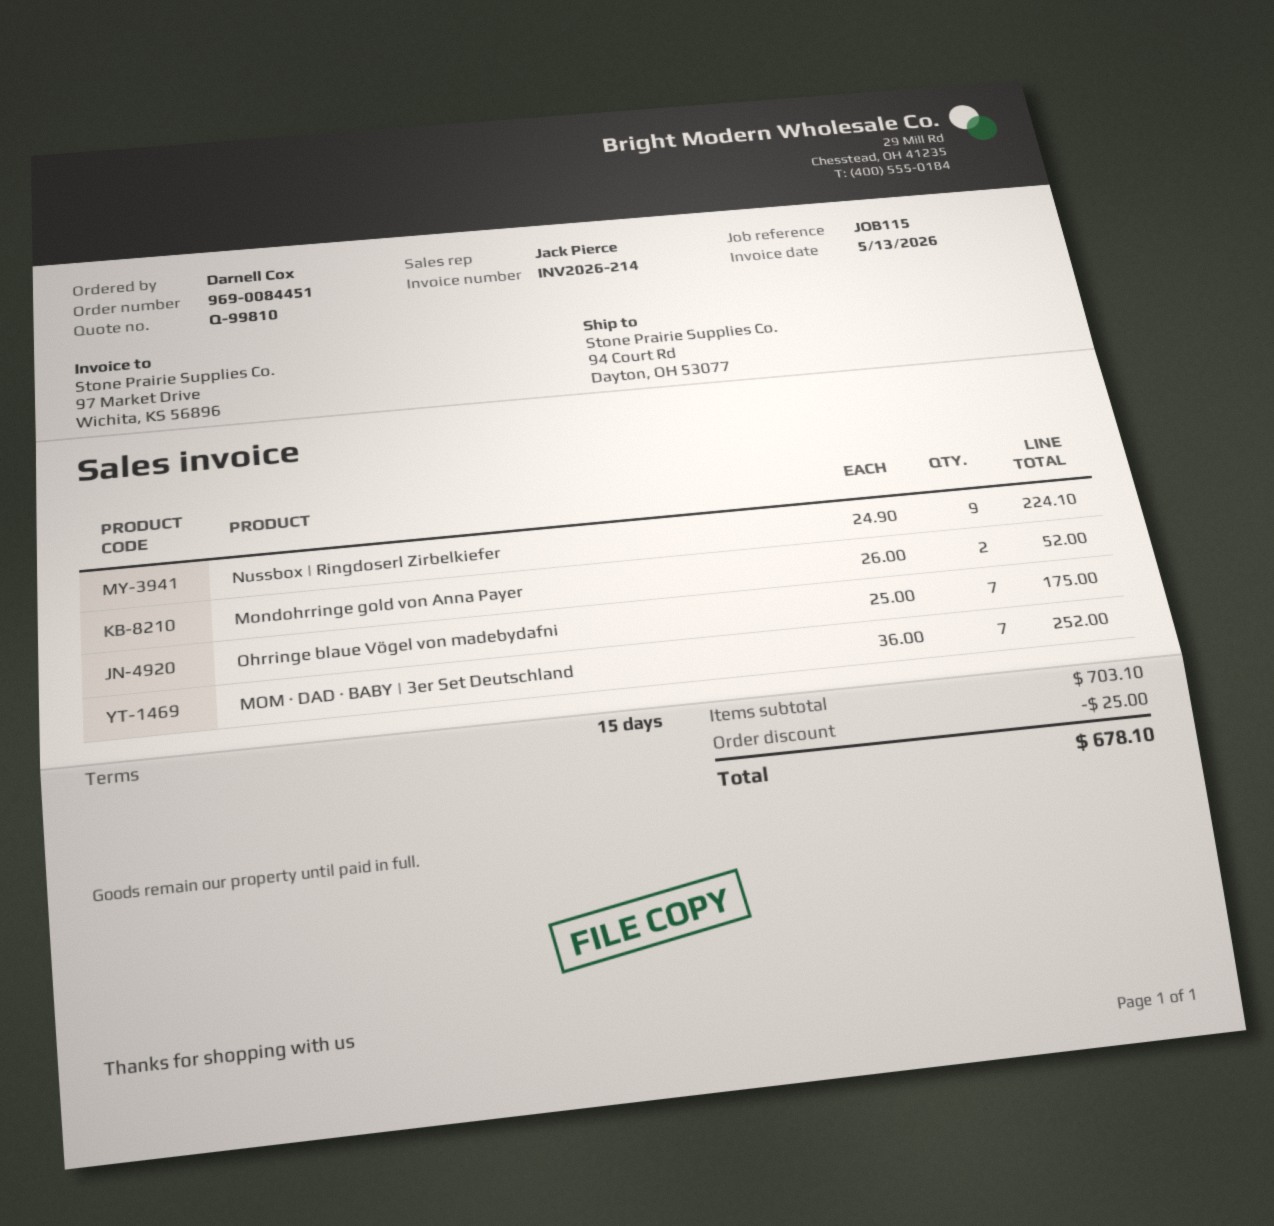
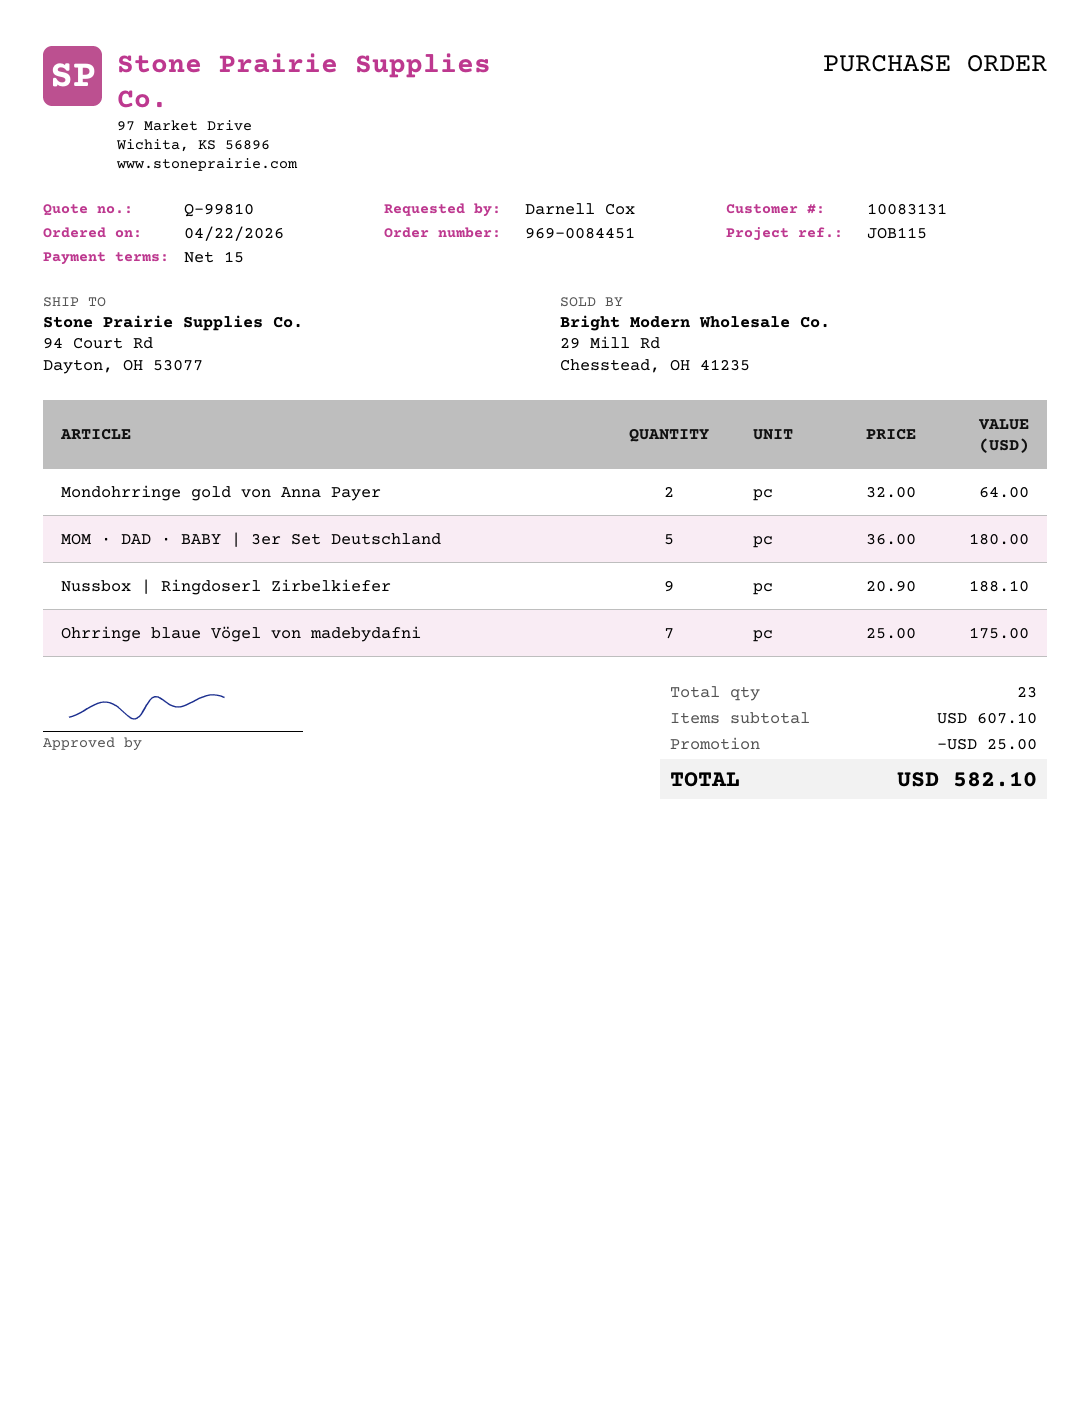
Nussbox | Ringdoserl Zirbelkiefer: 9 x 24.90 = 224.10 -> 9 x 20.90 = 188.10
Mondohrringe gold von Anna Payer: 2 x 26.00 = 52.00 -> 2 x 32.00 = 64.00
MOM · DAD · BABY | 3er Set Deutschland: 7 x 36.00 = 252.00 -> 5 x 36.00 = 180.00
subtotal: 703.10 -> 607.10
total: 678.10 -> 582.10

